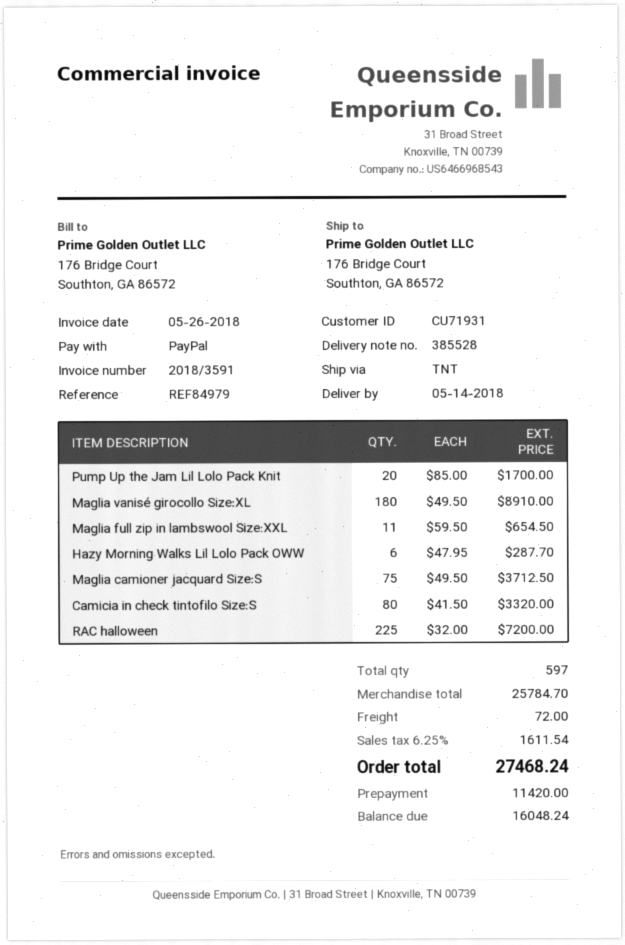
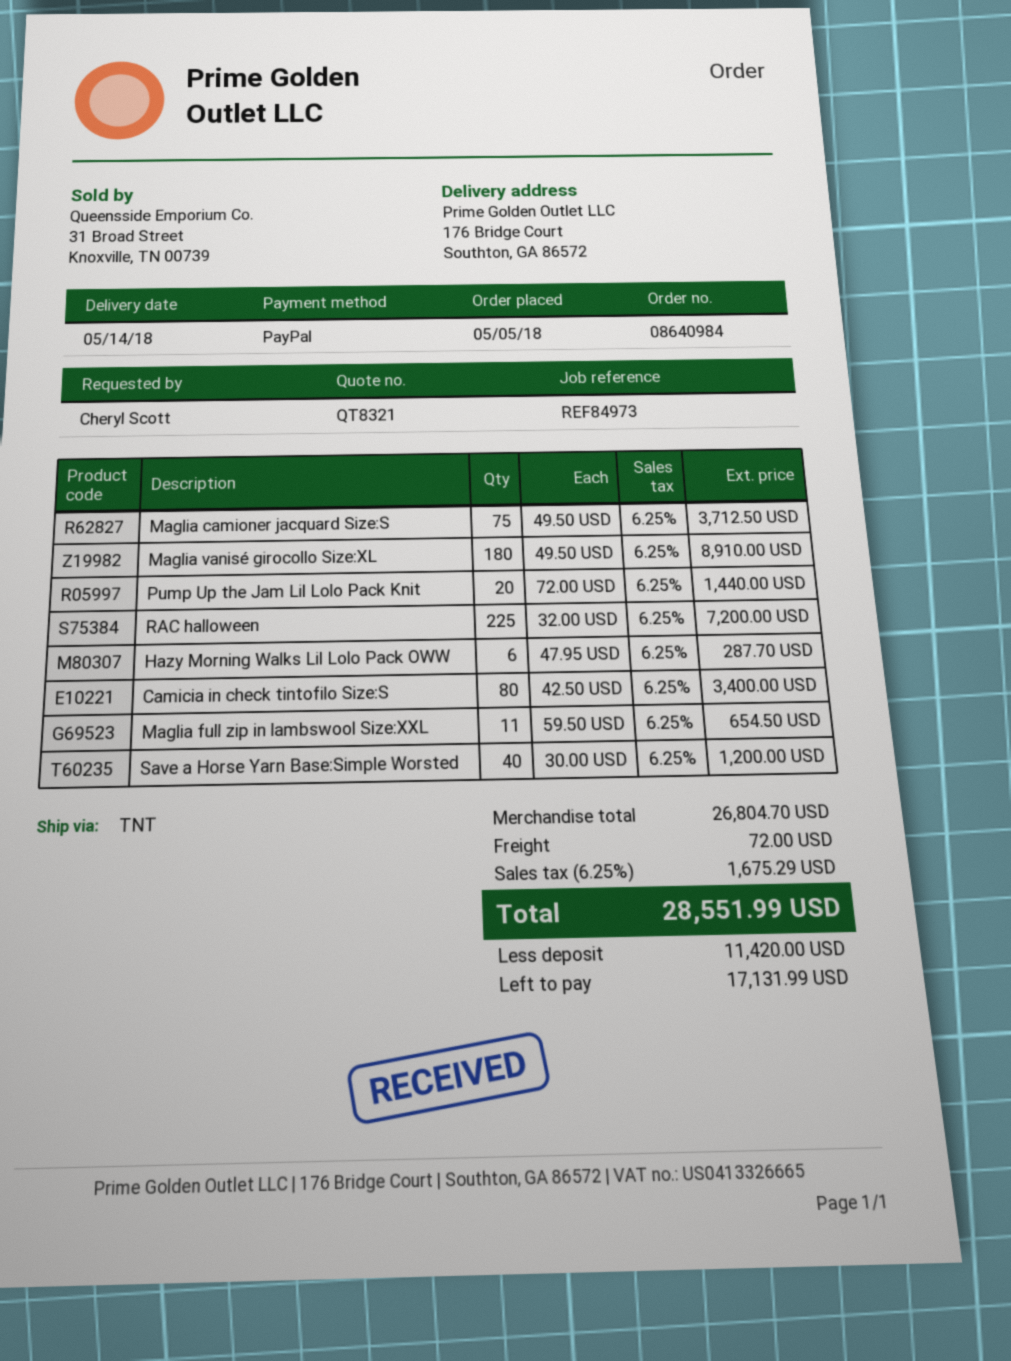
reference: REF84979 -> REF84973
Pump Up the Jam Lil Lolo Pack Knit: 20 x 85.00 = 1700.00 -> 20 x 72.00 = 1440.00
Camicia in check tintofilo Size:S: 80 x 41.50 = 3320.00 -> 80 x 42.50 = 3400.00
Save a Horse Yarn Base:Simple Worsted: none -> 40 x 30.00 = 1200.00
subtotal: 25784.70 -> 26804.70
tax: 6.25% = 1611.54 -> 6.25% = 1675.29
total: 27468.24 -> 28551.99
balance: 16048.24 -> 17131.99

